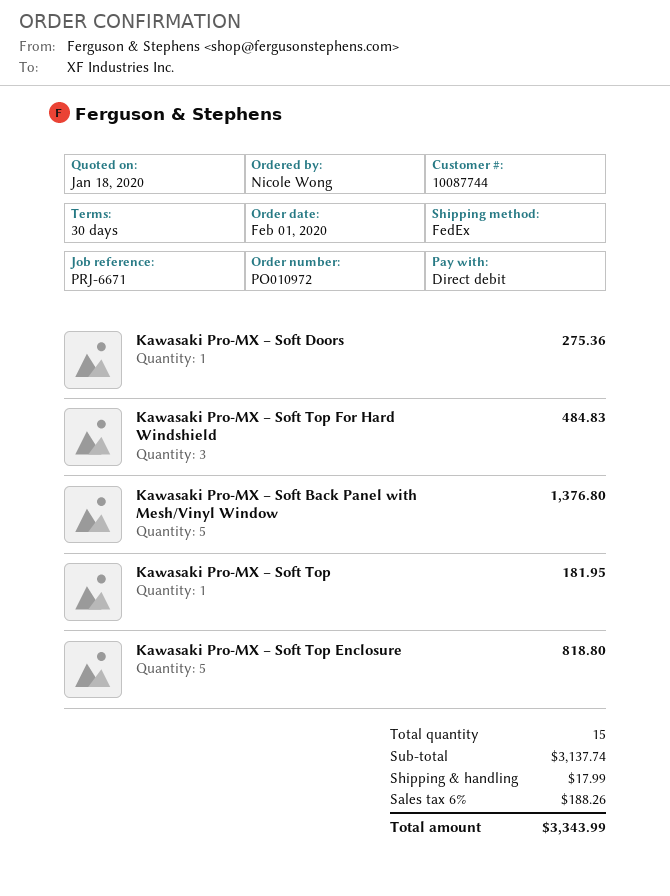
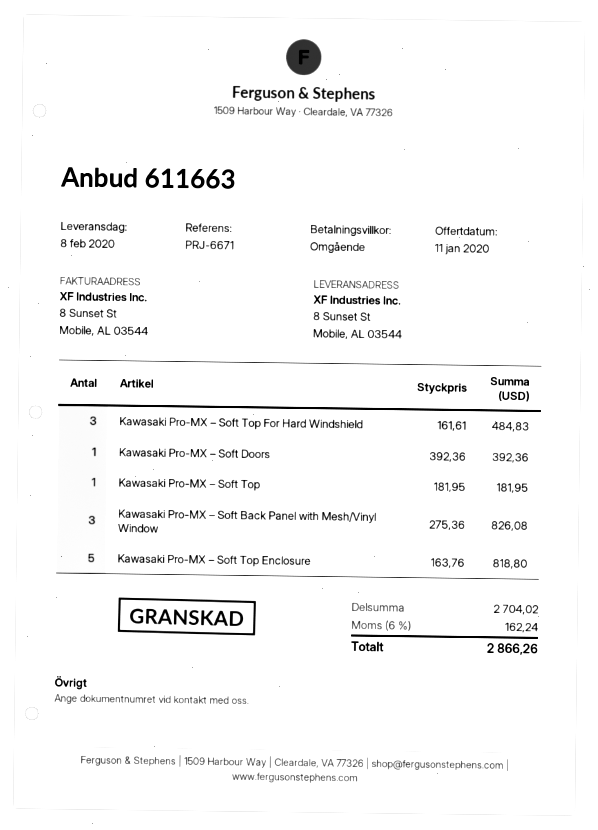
quote date: 2020-01-18 -> 2020-01-11
payment terms: 30 days -> on receipt
Kawasaki Pro-MX – Soft Doors: 1 for 275.36 -> 1 for 392.36
Kawasaki Pro-MX – Soft Back Panel with Mesh/Vinyl Window: 5 for 1376.80 -> 3 for 826.08
subtotal: 3137.74 -> 2704.02
shipping: 17.99 -> none
tax: 6% = 188.26 -> 6% = 162.24
total: 3343.99 -> 2866.26

